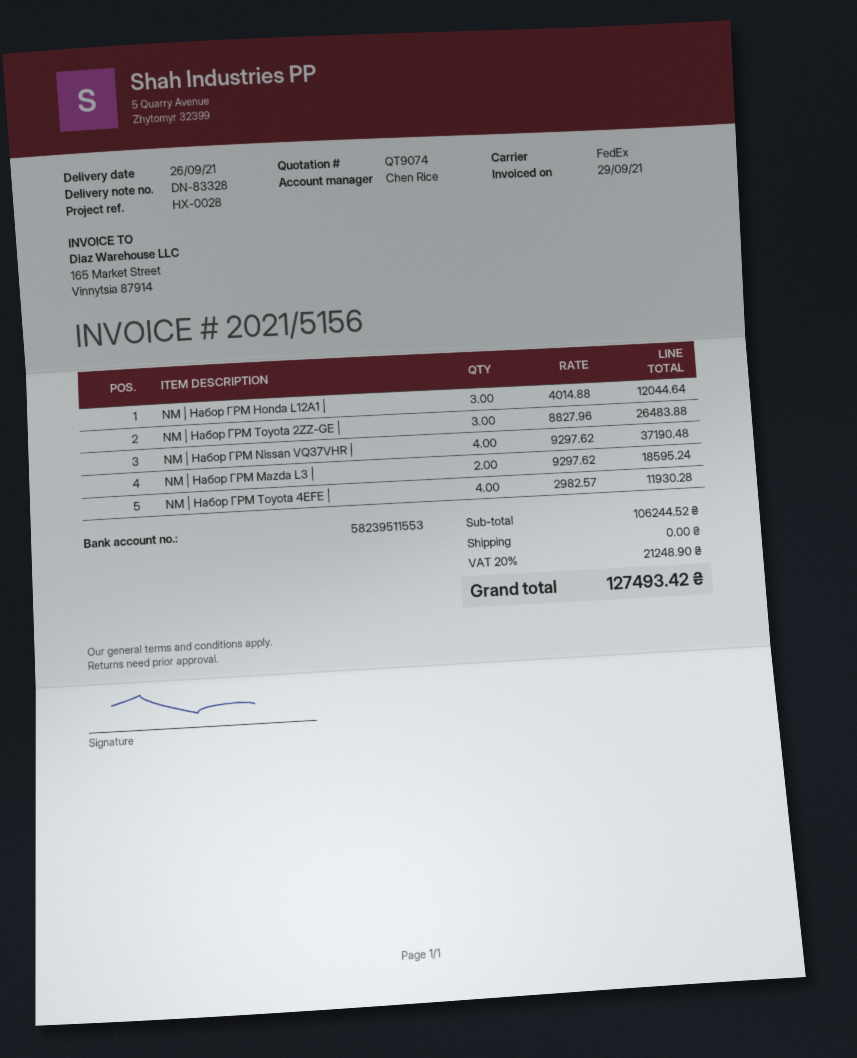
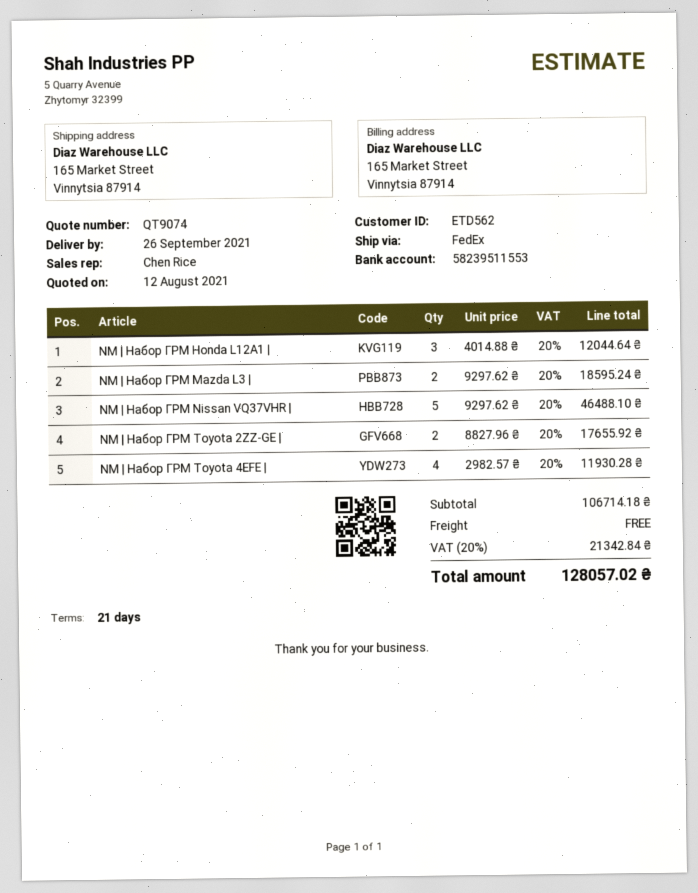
NM | Набор ГРМ Toyota 2ZZ-GE |: 3 x 8827.96 = 26483.88 -> 2 x 8827.96 = 17655.92
NM | Набор ГРМ Nissan VQ37VHR |: 4 x 9297.62 = 37190.48 -> 5 x 9297.62 = 46488.10
subtotal: 106244.52 -> 106714.18
tax: 20% = 21248.90 -> 20% = 21342.84
total: 127493.42 -> 128057.02

